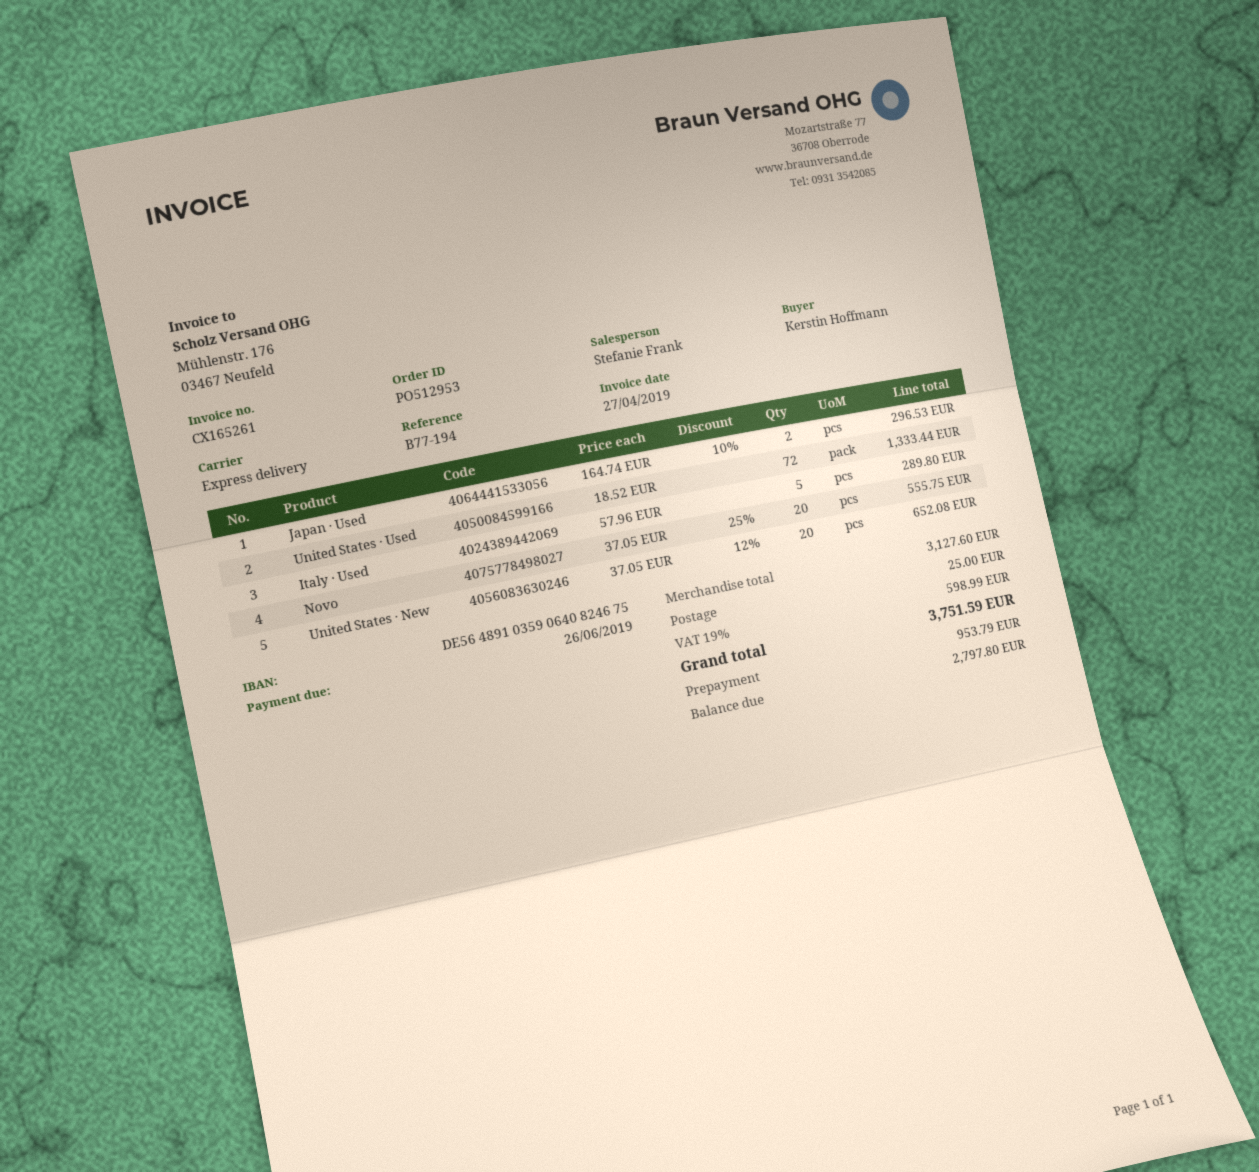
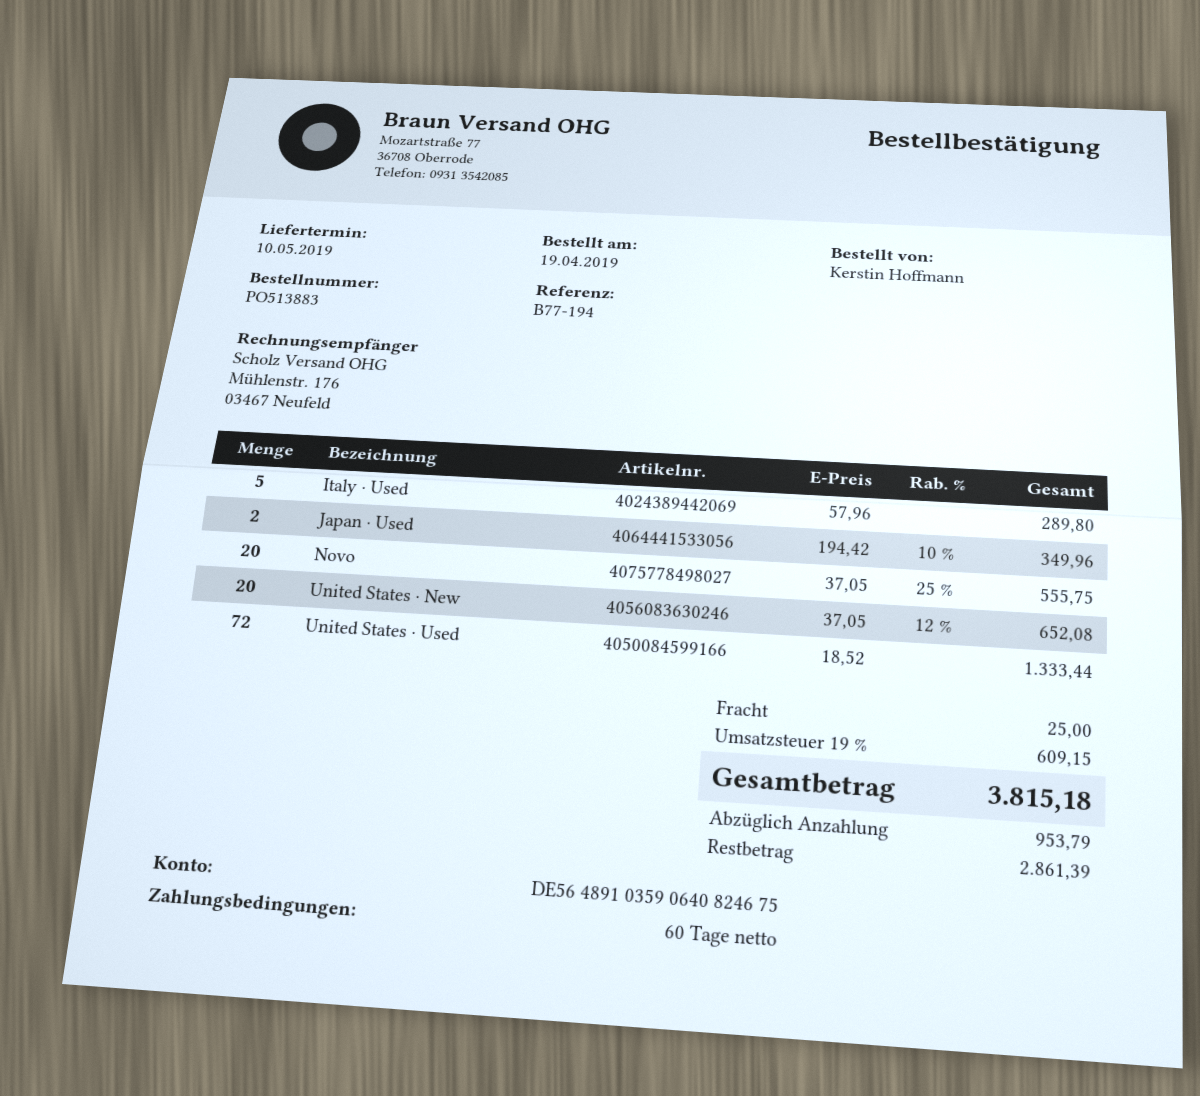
order number: PO512953 -> PO513883
Japan · Used: 2 x 164.74 - 10% = 296.53 -> 2 x 194.42 - 10% = 349.96
tax: 19% = 598.99 -> 19% = 609.15
total: 3751.59 -> 3815.18
balance: 2797.80 -> 2861.39

